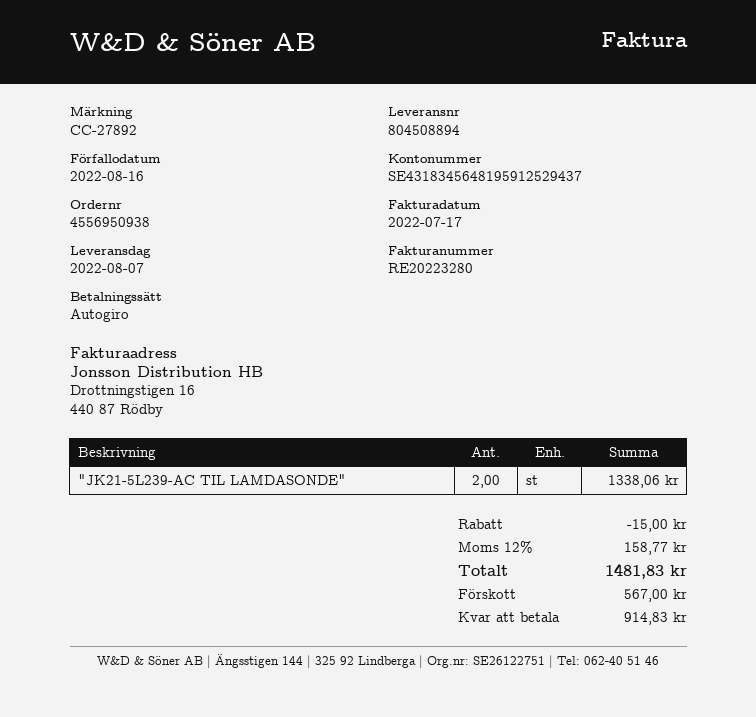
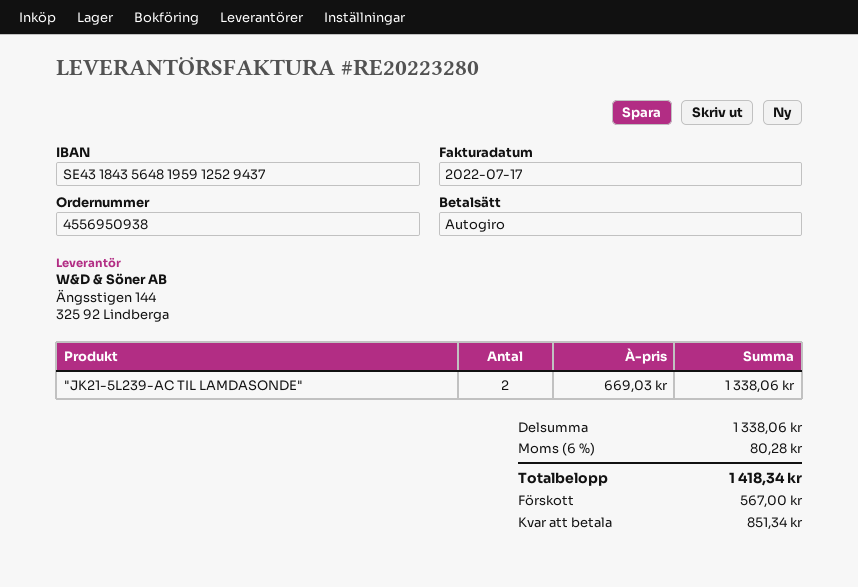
bank account: SE4318345648195912529437 -> SE4318435648195912529437
discount: 15.00 -> none
tax: 12% = 158.77 -> 6% = 80.28
total: 1481.83 -> 1418.34
balance: 914.83 -> 851.34

